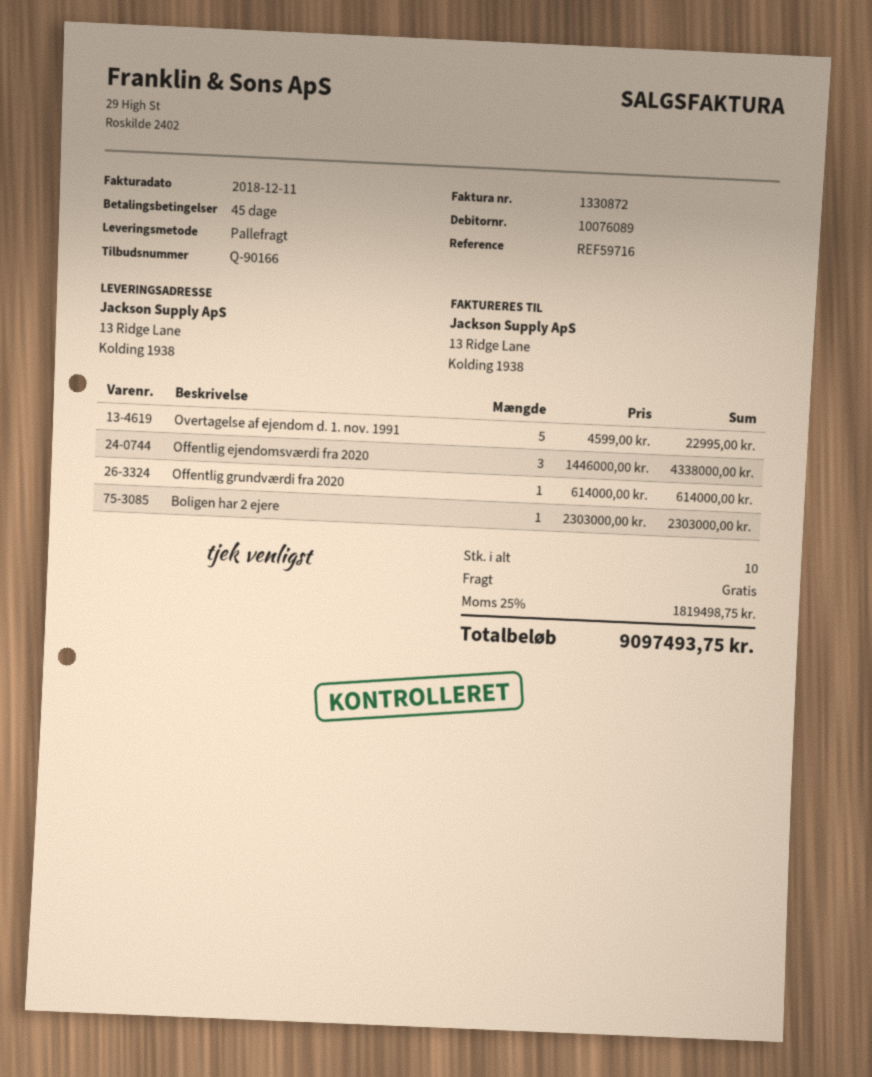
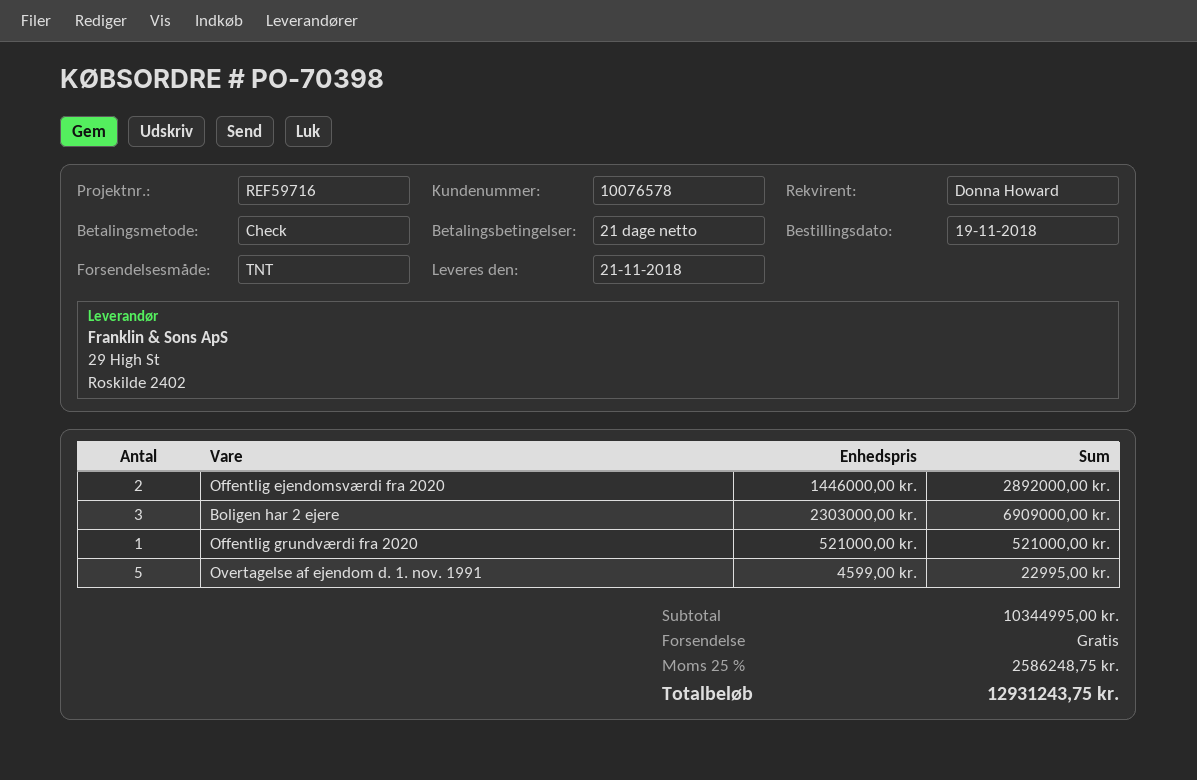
payment terms: 45 days -> 21 days
customer number: 10076089 -> 10076578
shipping method: pallet freight -> TNT
Offentlig ejendomsværdi fra 2020: 3 x 1446000.00 = 4338000.00 -> 2 x 1446000.00 = 2892000.00
Offentlig grundværdi fra 2020: 1 x 614000.00 = 614000.00 -> 1 x 521000.00 = 521000.00
Boligen har 2 ejere: 1 x 2303000.00 = 2303000.00 -> 3 x 2303000.00 = 6909000.00
tax: 25% = 1819498.75 -> 25% = 2586248.75
total: 9097493.75 -> 12931243.75

